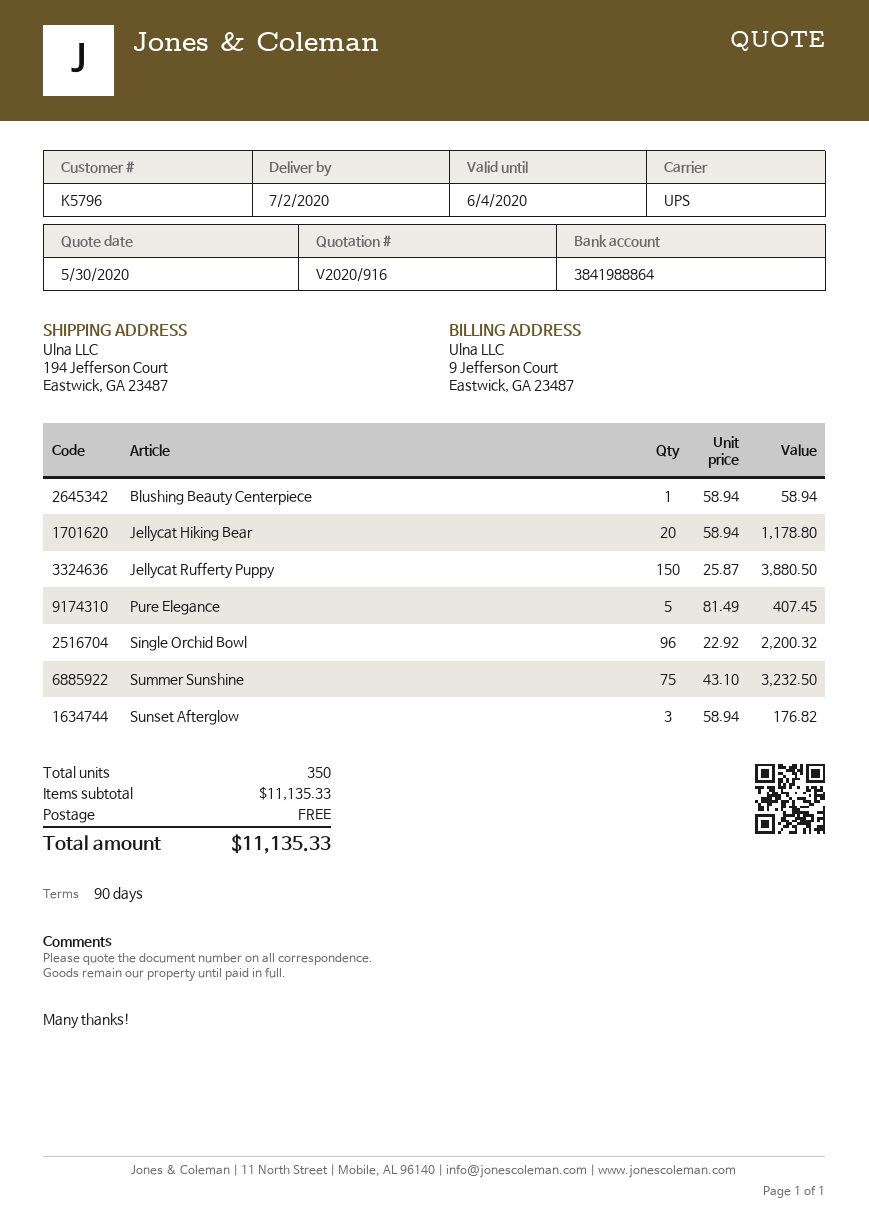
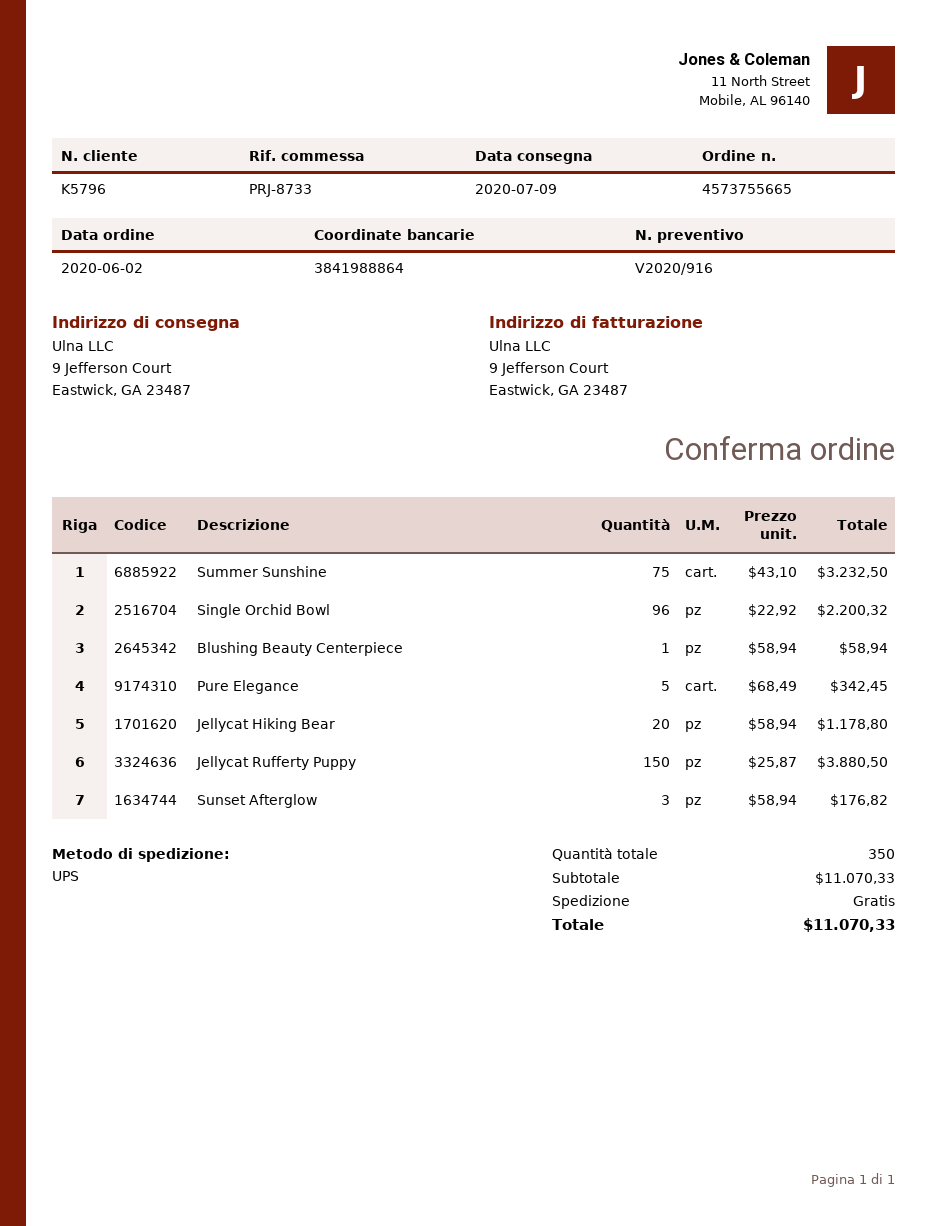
delivery date: 2020-07-02 -> 2020-07-09
ship to: 194 Jefferson Court, Eastwick, GA 23487 -> 9 Jefferson Court, Eastwick, GA 23487
Pure Elegance: 5 x 81.49 = 407.45 -> 5 x 68.49 = 342.45
subtotal: 11135.33 -> 11070.33
total: 11135.33 -> 11070.33

